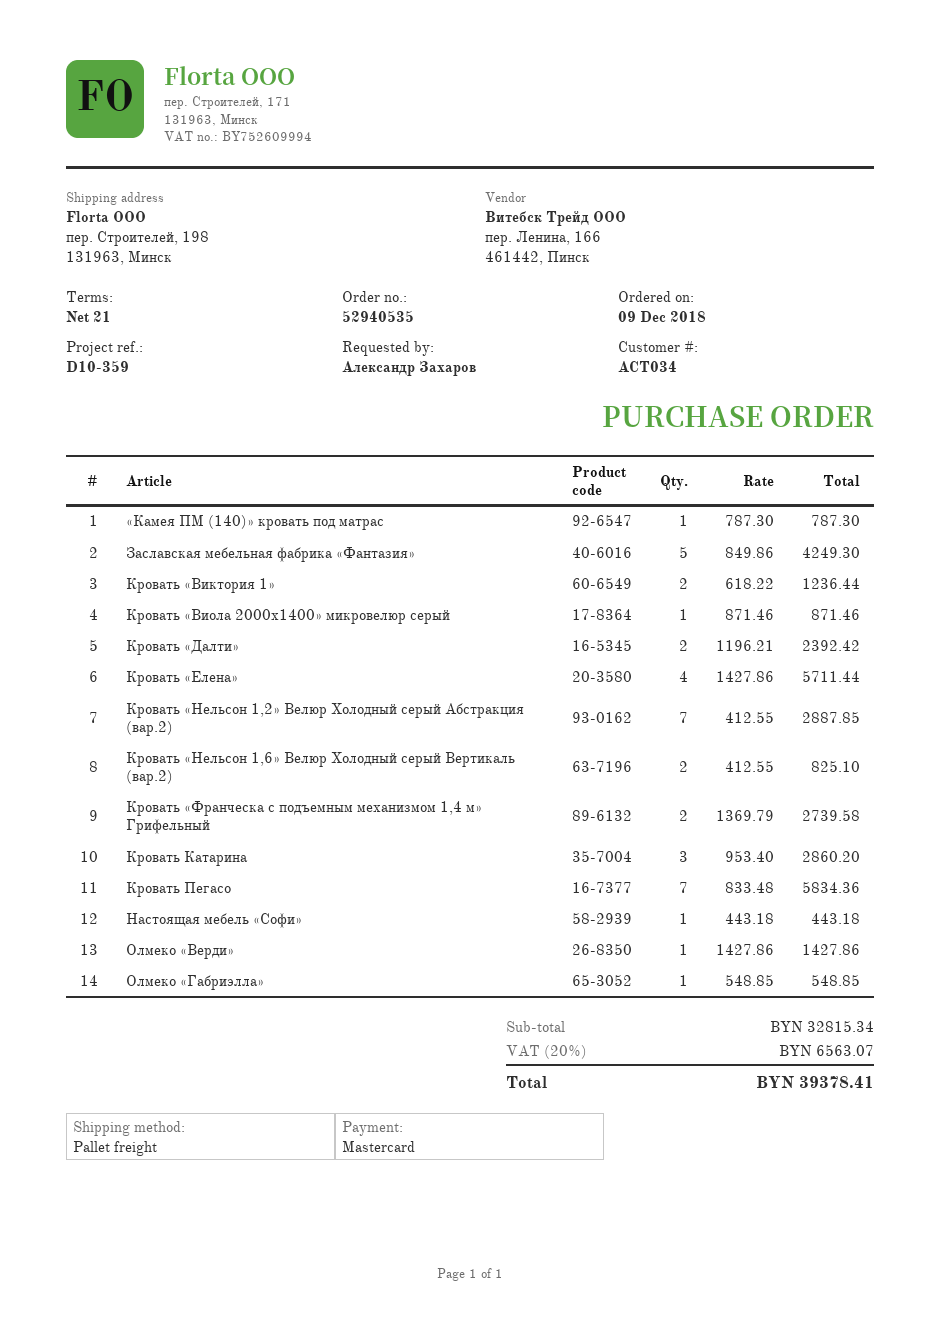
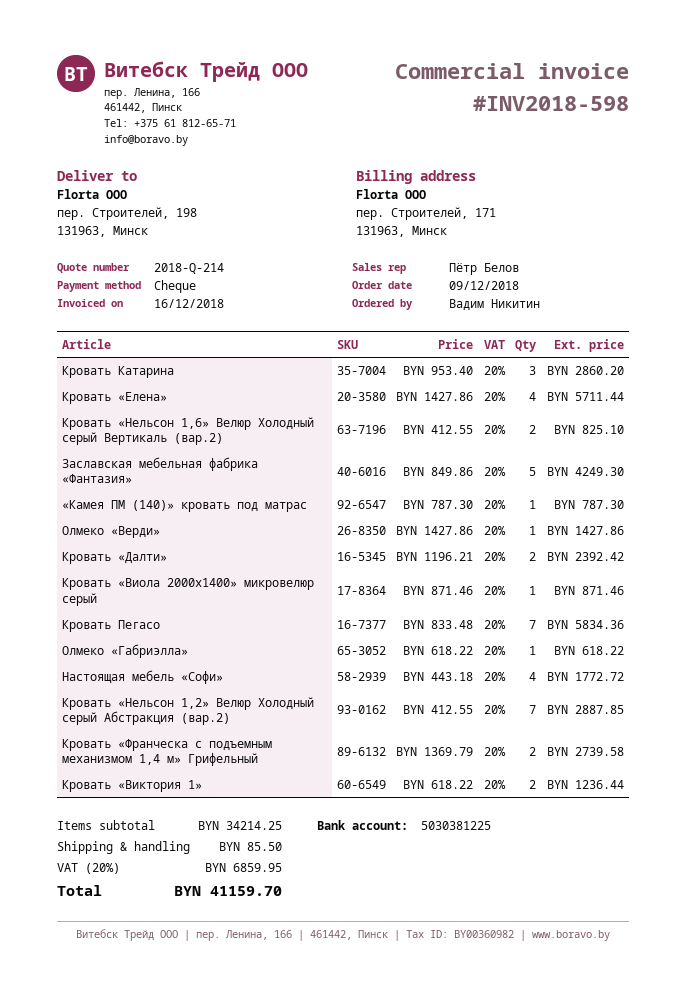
ordered by: Александр Захаров -> Вадим Никитин
payment method: Mastercard -> cheque
Настоящая мебель «Софи»: 1 x 443.18 = 443.18 -> 4 x 443.18 = 1772.72
Олмеко «Габриэлла»: 1 x 548.85 = 548.85 -> 1 x 618.22 = 618.22
subtotal: 32815.34 -> 34214.25
shipping: none -> 85.50
tax: 20% = 6563.07 -> 20% = 6859.95
total: 39378.41 -> 41159.70

